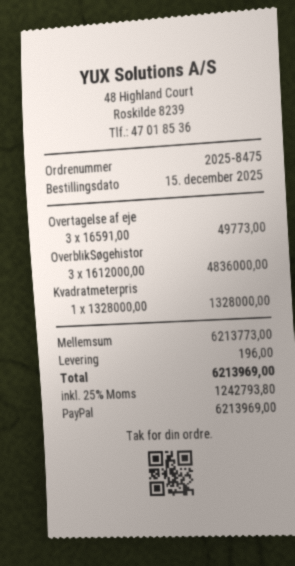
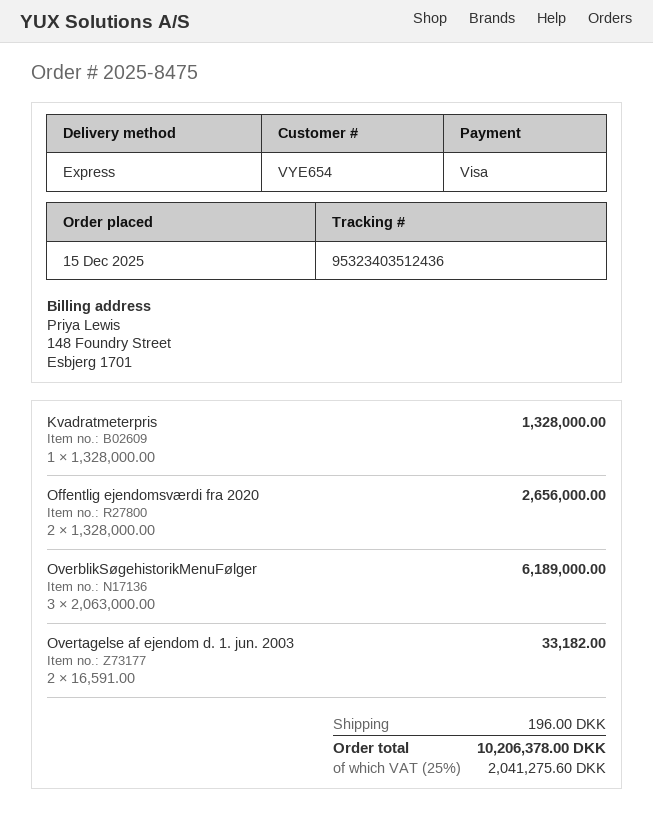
payment method: PayPal -> Visa
Overtagelse af eje: 3 x 16591.00 = 49773.00 -> 2 x 16591.00 = 33182.00
OverblikSøgehistor: 3 x 1612000.00 = 4836000.00 -> 3 x 2063000.00 = 6189000.00
Offentlig ejendomsværdi fra 2020: none -> 2 x 1328000.00 = 2656000.00
tax: 25% = 1242793.80 -> 25% = 2041275.60
total: 6213969.00 -> 10206378.00

